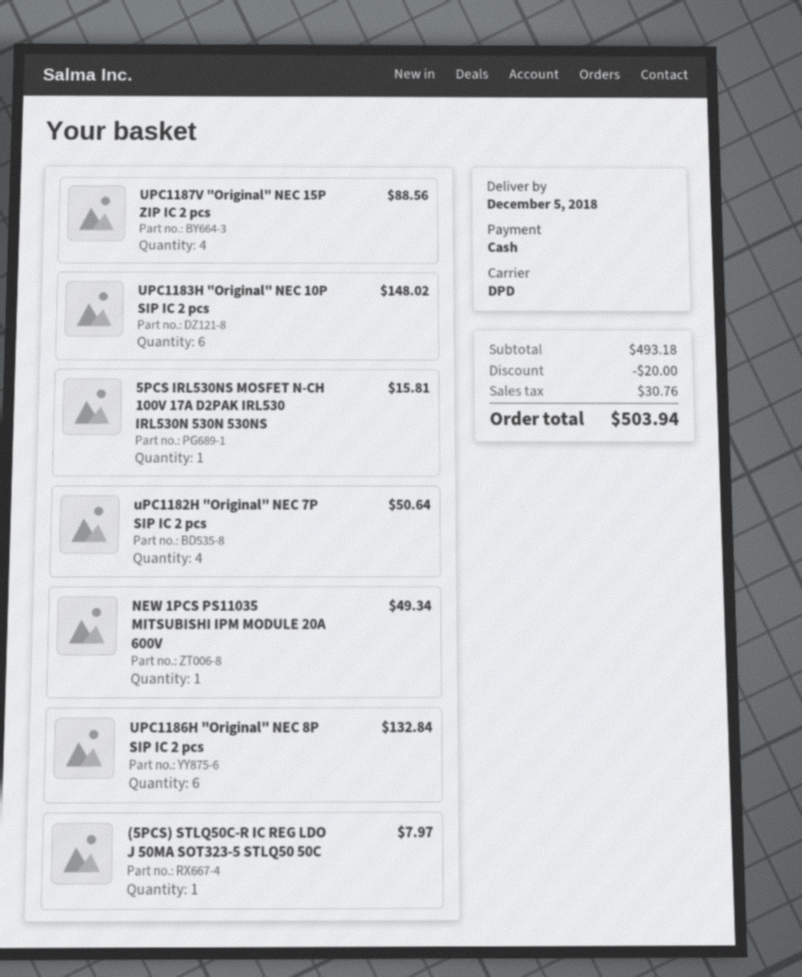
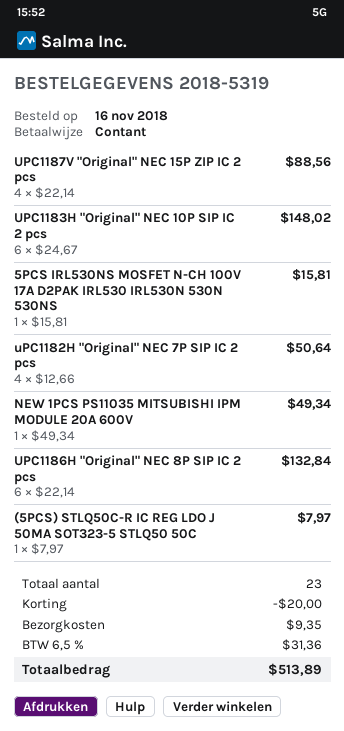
shipping: none -> 9.35
tax: 30.76 -> 31.36
total: 503.94 -> 513.89

